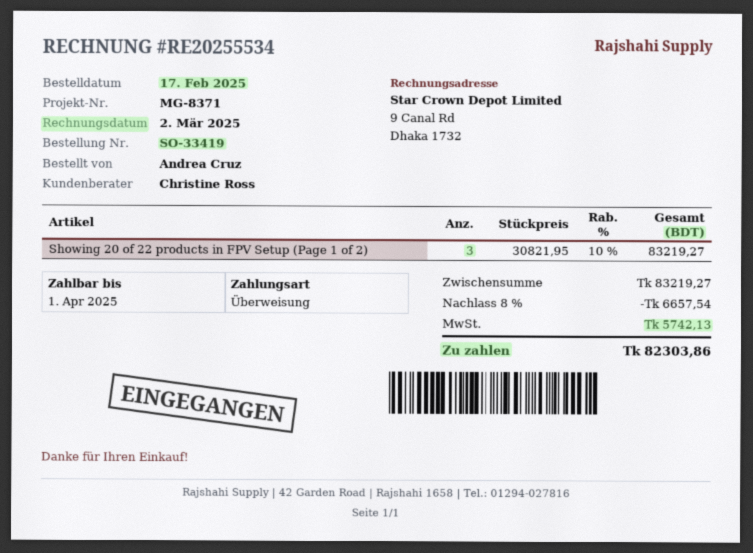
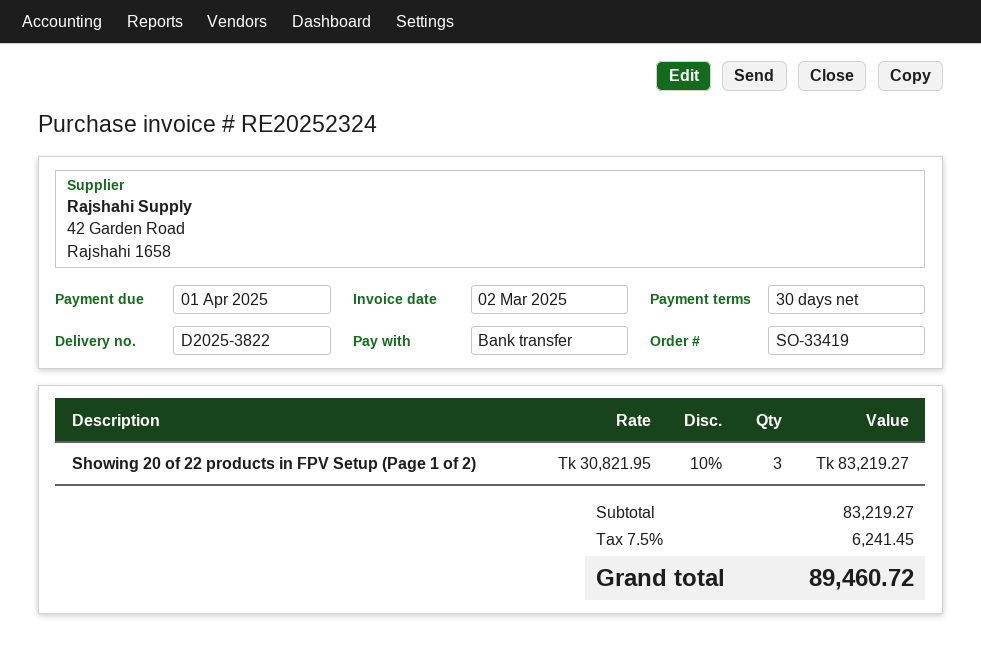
invoice number: RE20255534 -> RE20252324
discount: 8% = 6657.54 -> none
tax: 5742.13 -> 6241.45
total: 82303.86 -> 89460.72

